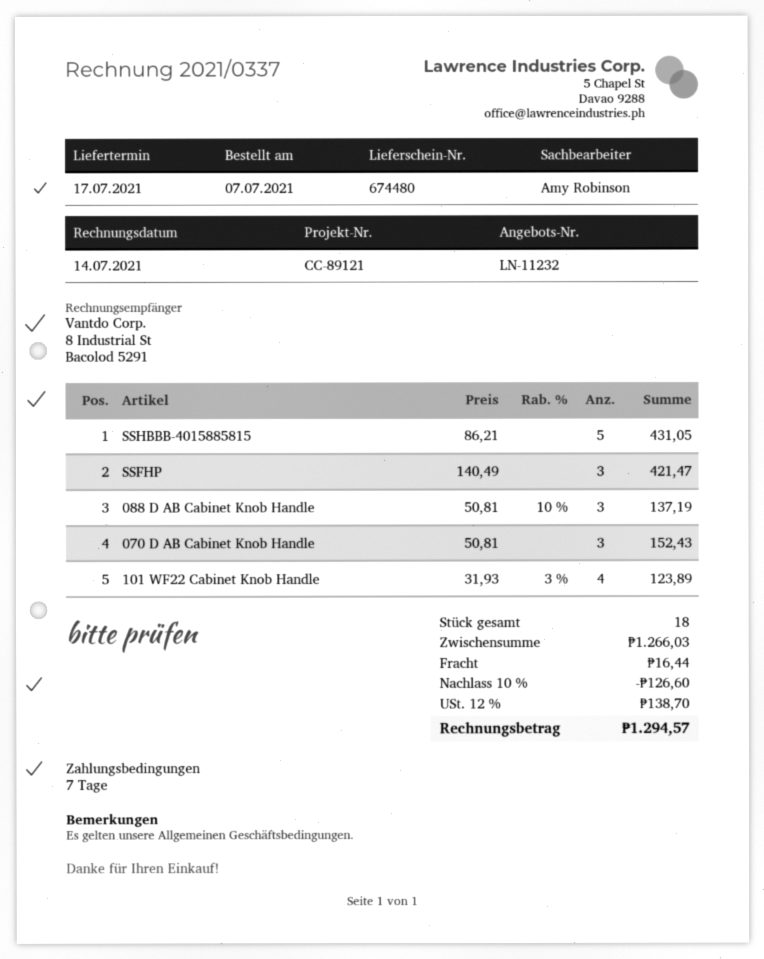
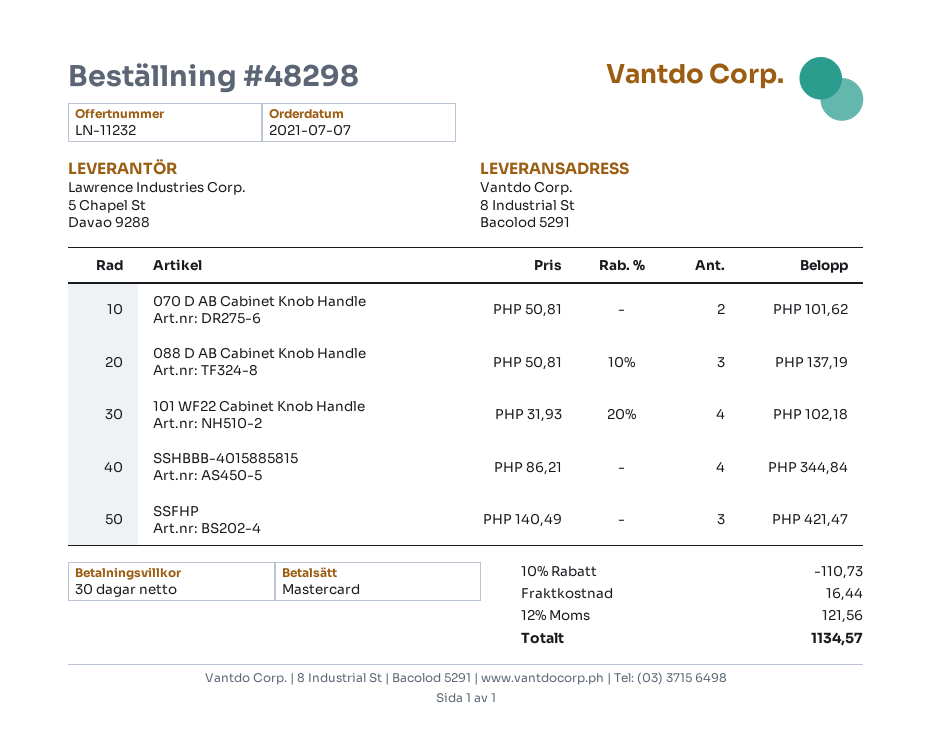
payment terms: 7 days -> 30 days
SSHBBB-4015885815: 5 x 86.21 = 431.05 -> 4 x 86.21 = 344.84
070 D AB Cabinet Knob Handle: 3 x 50.81 = 152.43 -> 2 x 50.81 = 101.62
101 WF22 Cabinet Knob Handle: 4 x 31.93 - 3% = 123.89 -> 4 x 31.93 - 20% = 102.18
discount: 10% = 126.60 -> 10% = 110.73
tax: 12% = 138.70 -> 12% = 121.56
total: 1294.57 -> 1134.57

